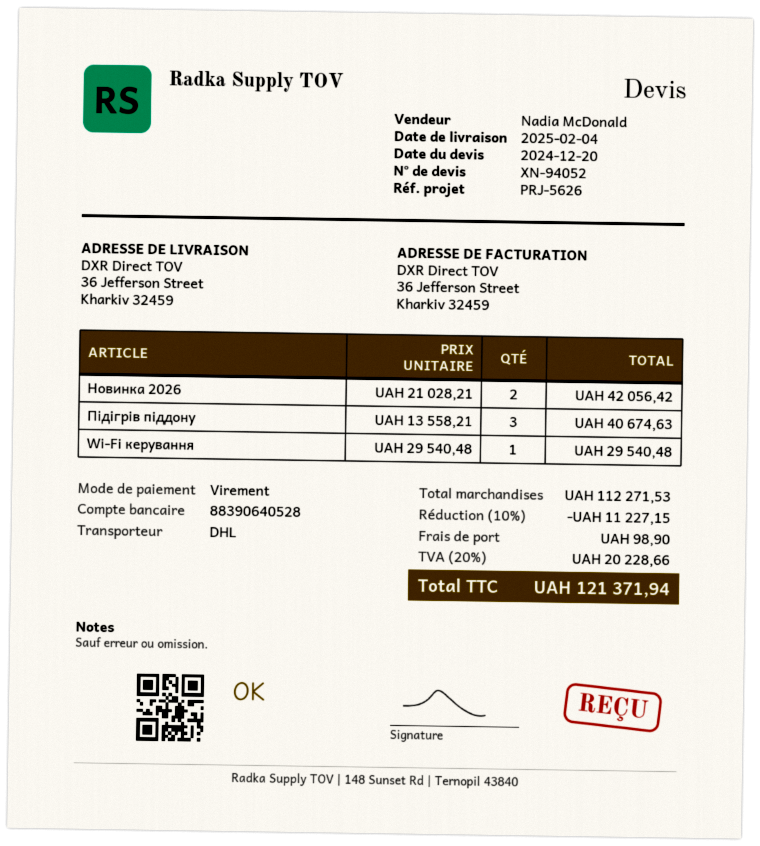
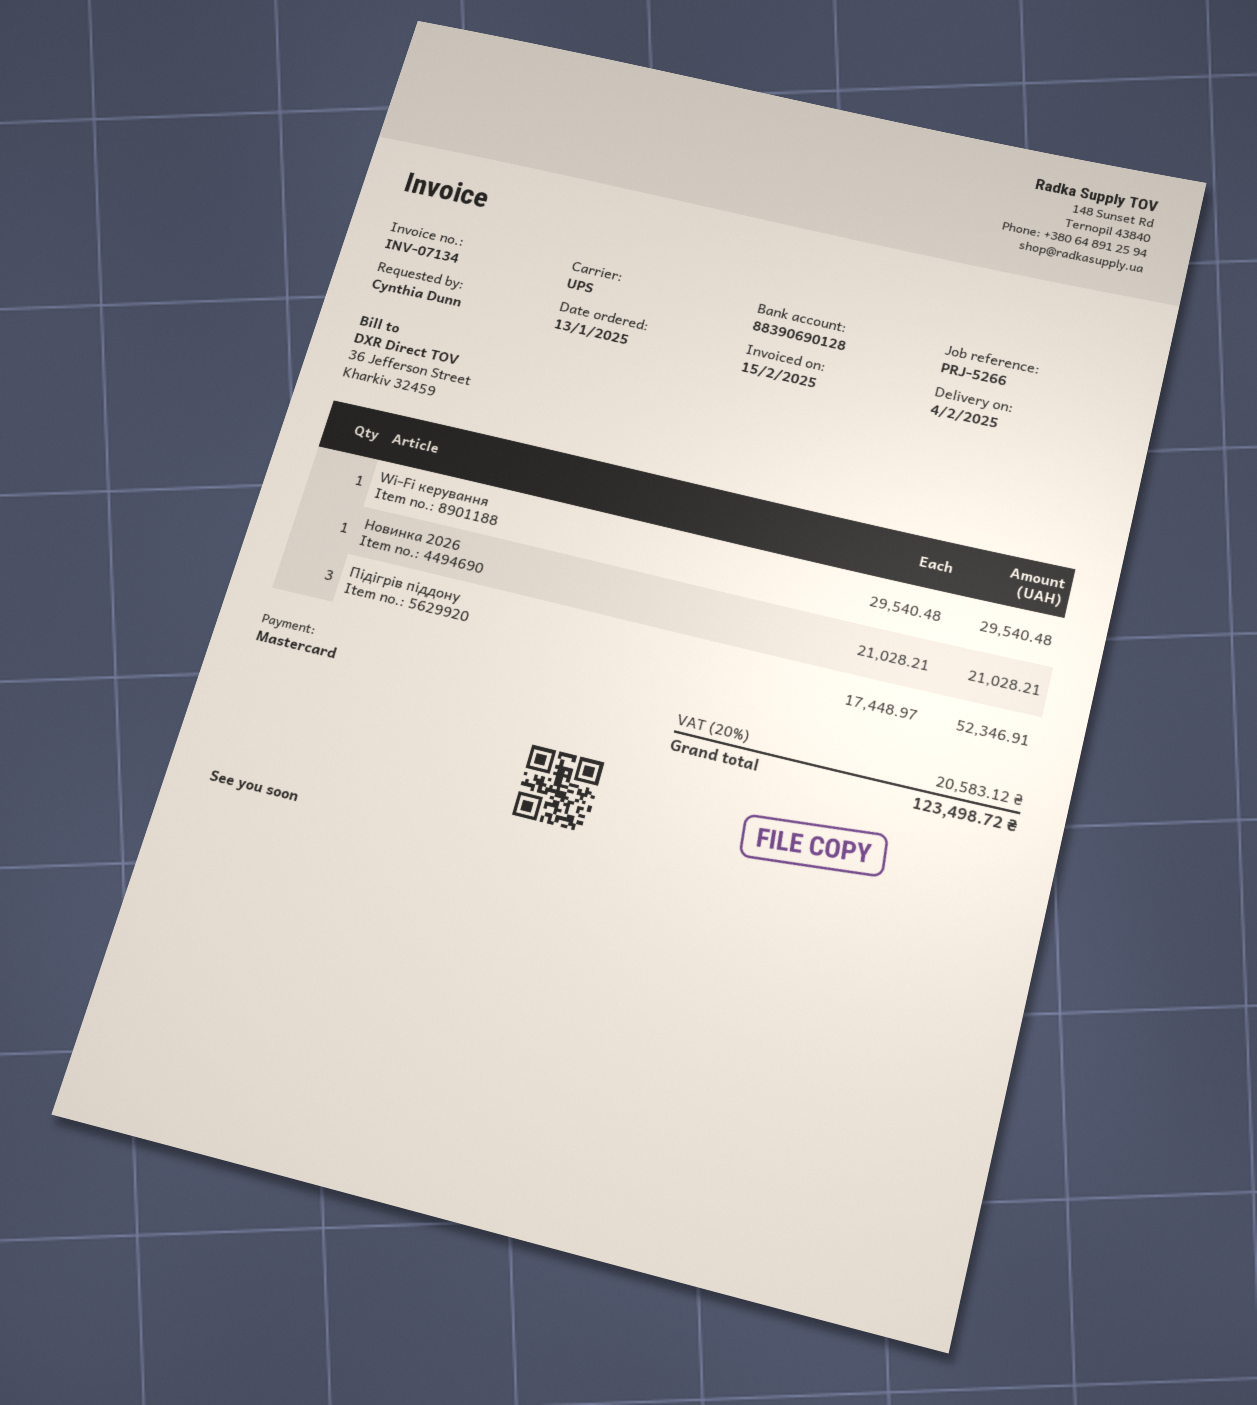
reference: PRJ-5626 -> PRJ-5266
payment method: bank transfer -> Mastercard
bank account: 88390640528 -> 88390690128
shipping method: DHL -> UPS
Новинка 2026: 2 x 21028.21 = 42056.42 -> 1 x 21028.21 = 21028.21
Підігрів піддону: 3 x 13558.21 = 40674.63 -> 3 x 17448.97 = 52346.91
discount: 10% = 11227.15 -> none
shipping: 98.90 -> none
tax: 20% = 20228.66 -> 20% = 20583.12
total: 121371.94 -> 123498.72

